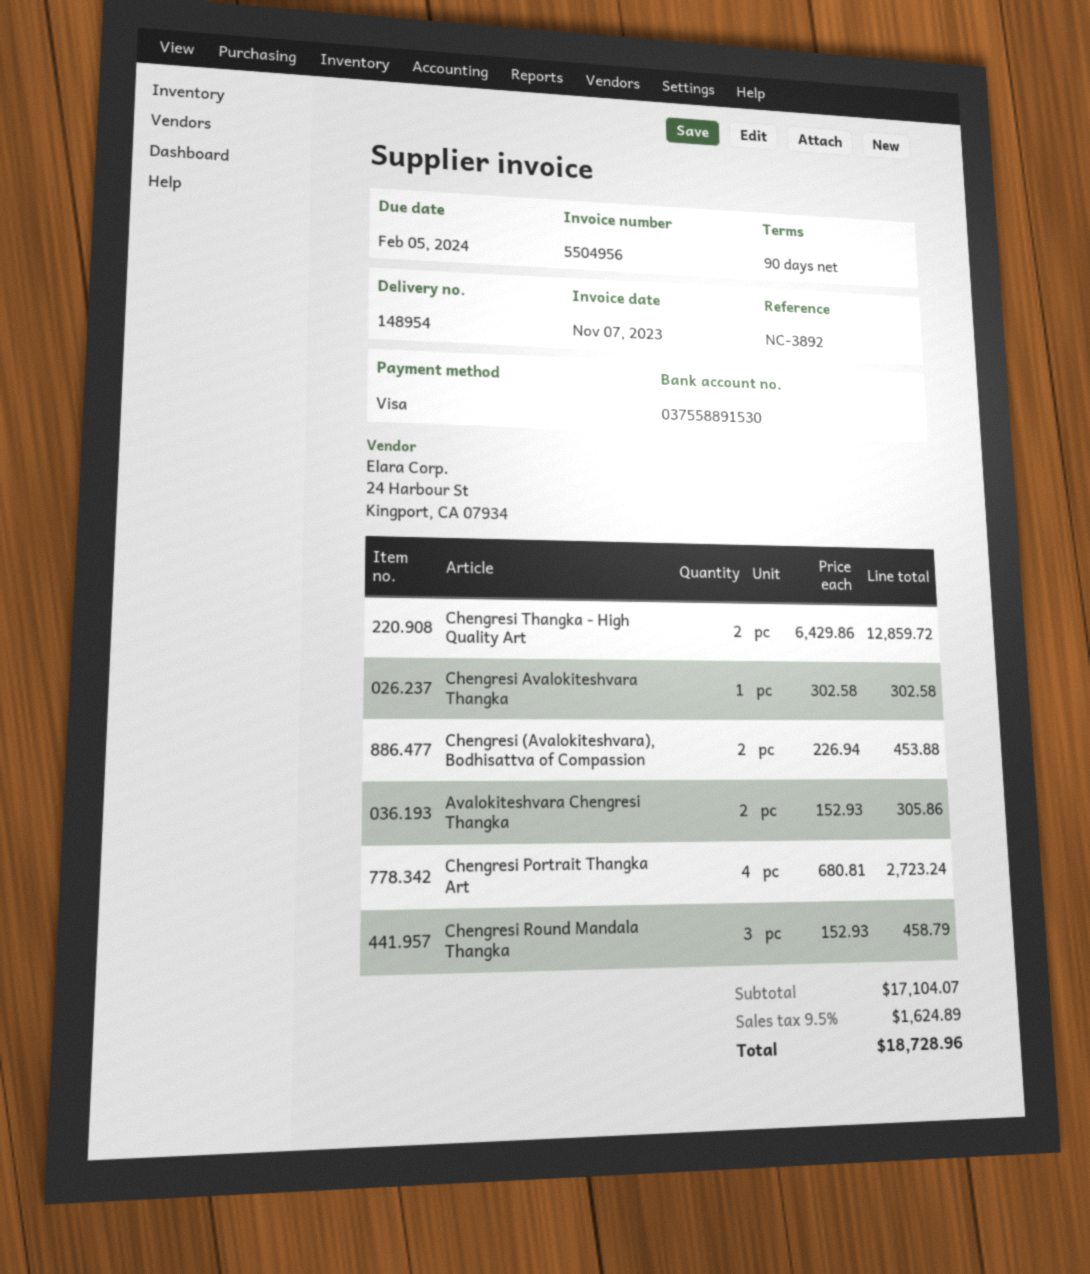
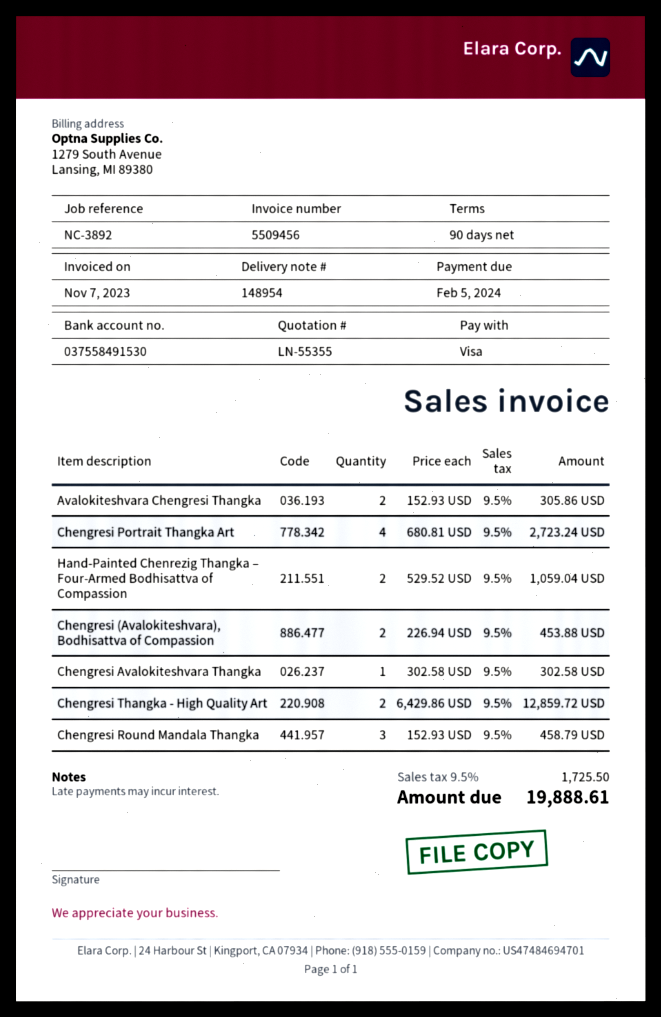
invoice number: 5504956 -> 5509456
bank account: 037558891530 -> 037558491530
Hand-Painted Chenrezig Thangka – Four-Armed Bodhisattva of Compassion: none -> 2 x 529.52 = 1059.04
tax: 9.5% = 1624.89 -> 9.5% = 1725.50
total: 18728.96 -> 19888.61

